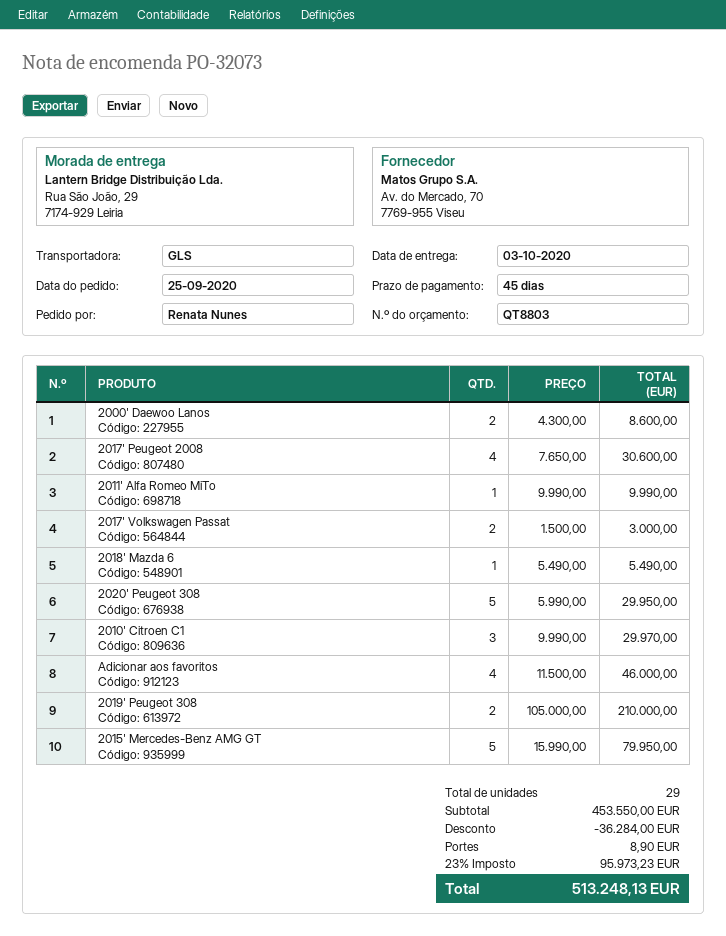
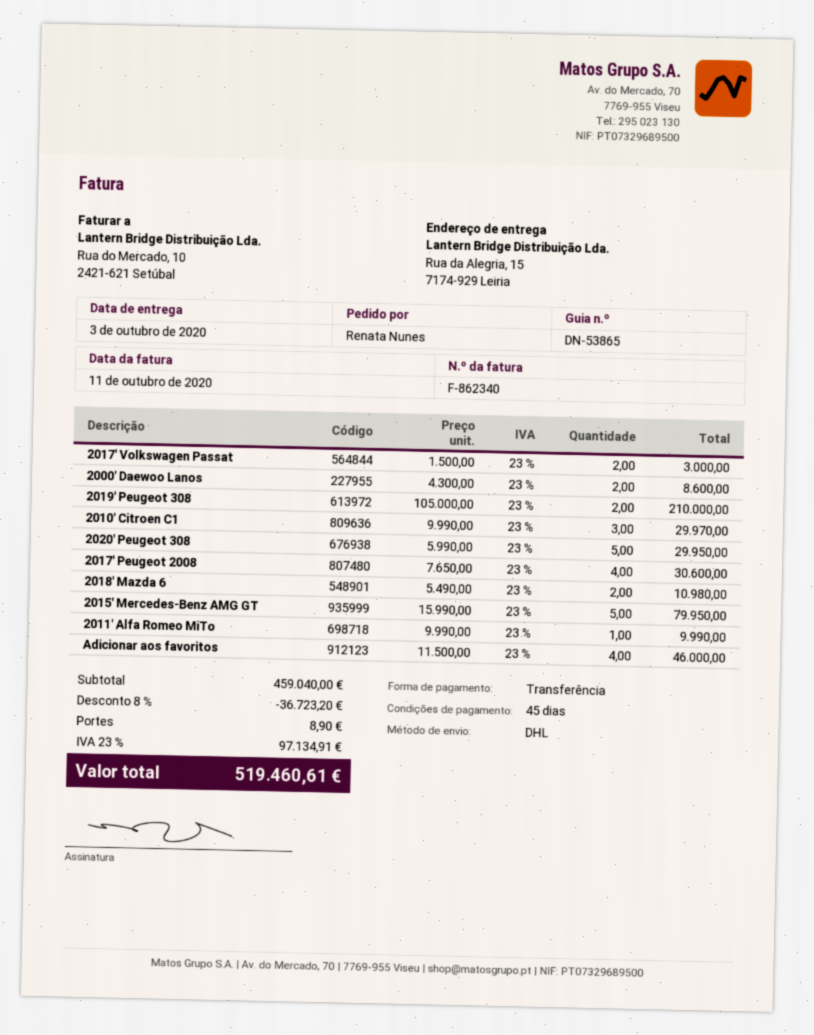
shipping method: GLS -> DHL
ship to: Rua São João, 29, 7174-929 Leiria -> Rua da Alegria, 15, 7174-929 Leiria
2018' Mazda 6: 1 x 5490.00 = 5490.00 -> 2 x 5490.00 = 10980.00
subtotal: 453550.00 -> 459040.00
discount: 36284.00 -> 36723.20
tax: 23% = 95973.23 -> 23% = 97134.91
total: 513248.13 -> 519460.61

